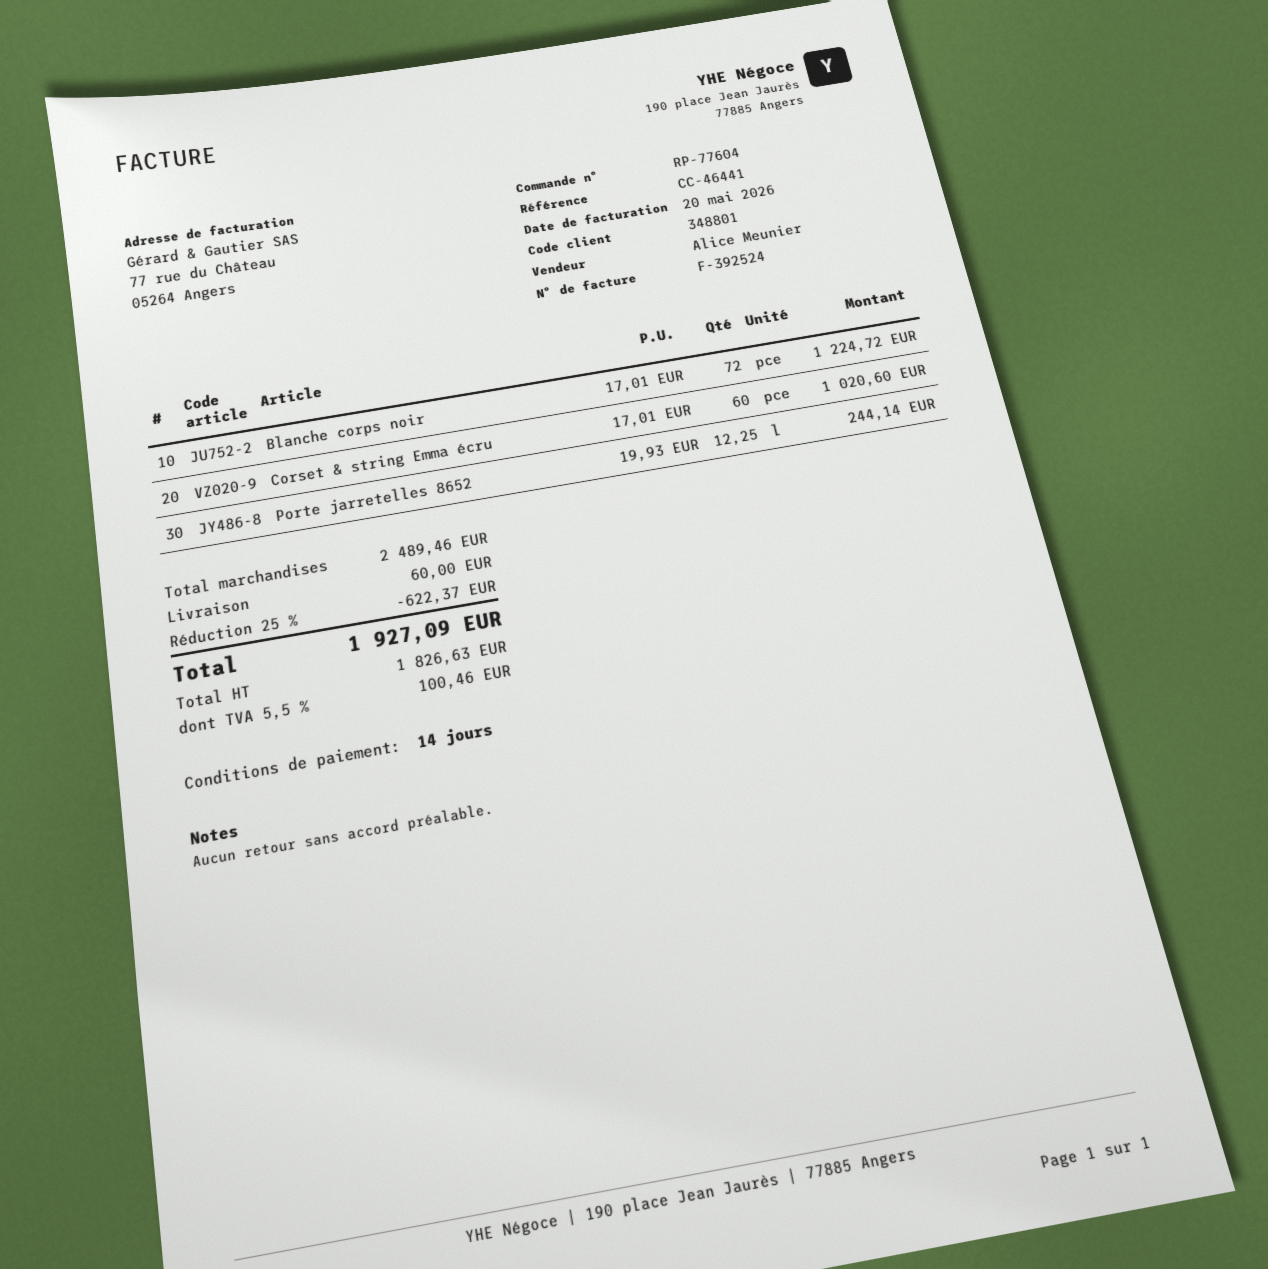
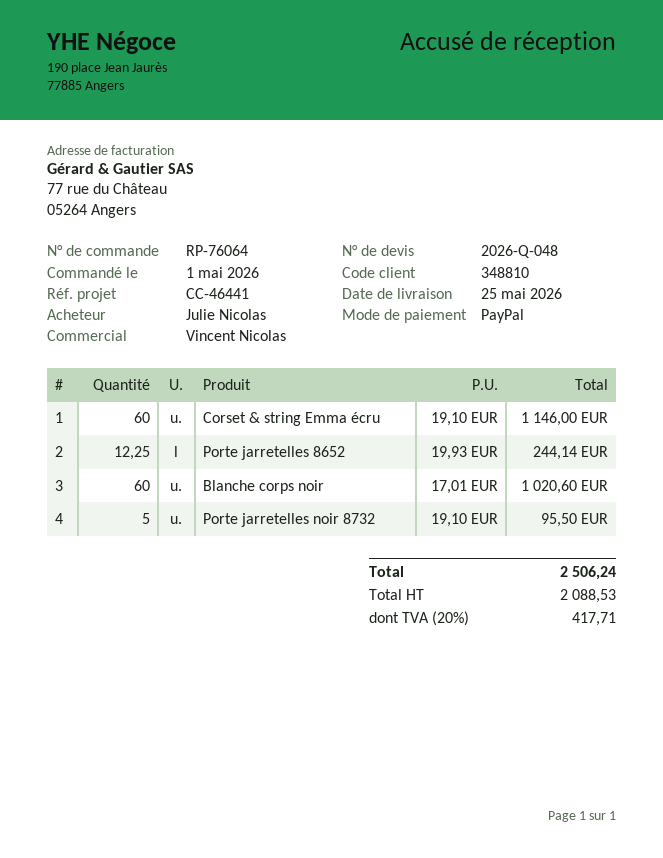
order number: RP-77604 -> RP-76064
customer number: 348801 -> 348810
sales rep: Alice Meunier -> Vincent Nicolas
Blanche corps noir: 72 x 17.01 = 1224.72 -> 60 x 17.01 = 1020.60
Corset & string Emma écru: 60 x 17.01 = 1020.60 -> 60 x 19.10 = 1146.00
Porte jarretelles noir 8732: none -> 5 x 19.10 = 95.50
discount: 25% = 622.37 -> none
shipping: 60.00 -> none
net: 1826.63 -> 2088.53
tax: 5.5% = 100.46 -> 20% = 417.71
total: 1927.09 -> 2506.24

